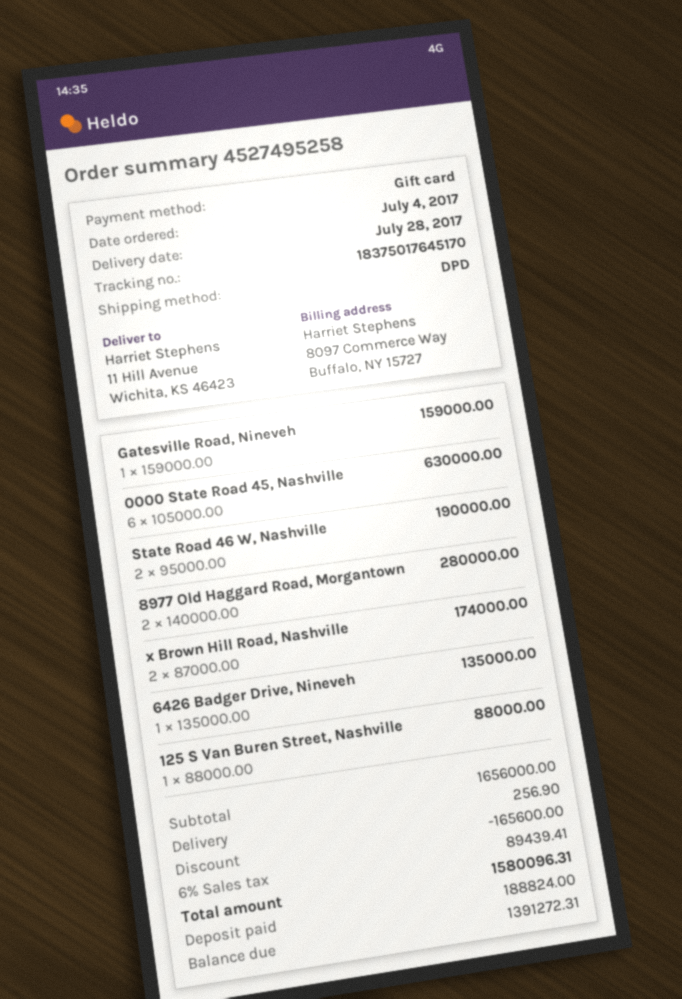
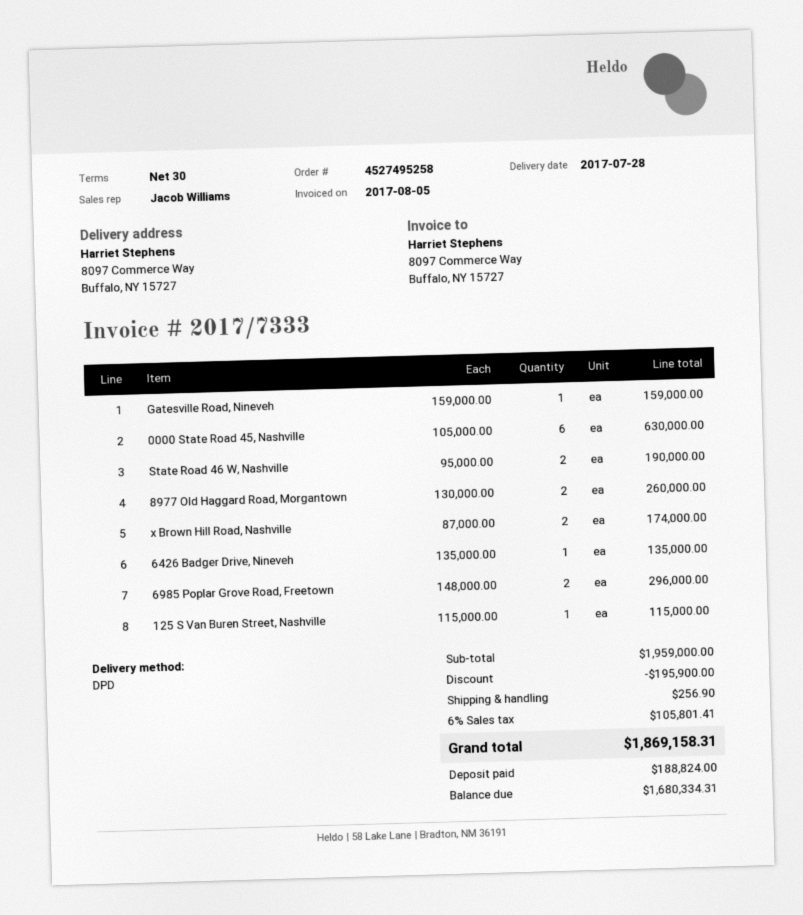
ship to: 11 Hill Avenue, Wichita, KS 46423 -> 8097 Commerce Way, Buffalo, NY 15727
8977 Old Haggard Road, Morgantown: 2 x 140000.00 = 280000.00 -> 2 x 130000.00 = 260000.00
125 S Van Buren Street, Nashville: 1 x 88000.00 = 88000.00 -> 1 x 115000.00 = 115000.00
6985 Poplar Grove Road, Freetown: none -> 2 x 148000.00 = 296000.00
subtotal: 1656000.00 -> 1959000.00
discount: 165600.00 -> 195900.00
tax: 6% = 89439.41 -> 6% = 105801.41
total: 1580096.31 -> 1869158.31
balance: 1391272.31 -> 1680334.31

